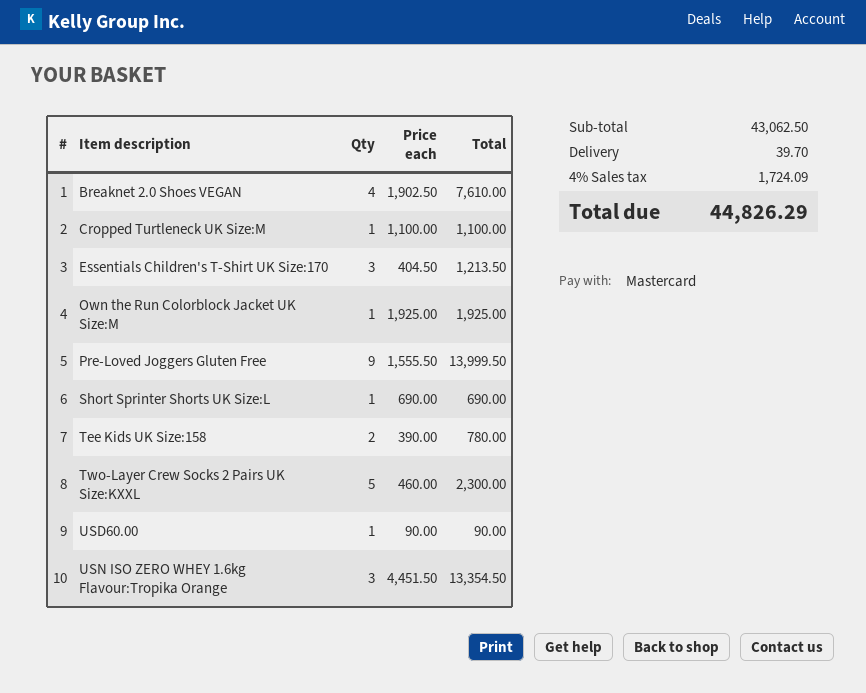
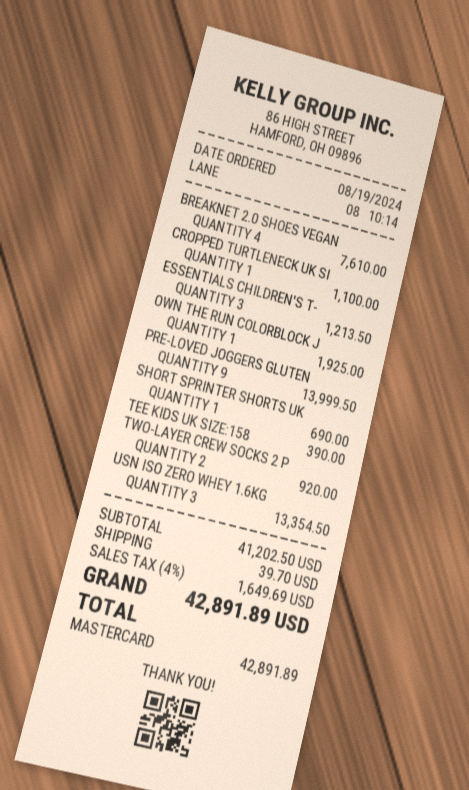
Tee Kids UK Size:158: 2 for 780.00 -> 1 for 390.00
Two-Layer Crew Socks 2 Pairs UK Size:KXXL: 5 for 2300.00 -> 2 for 920.00
USD60.00: 1 for 90.00 -> none
subtotal: 43062.50 -> 41202.50
tax: 4% = 1724.09 -> 4% = 1649.69
total: 44826.29 -> 42891.89

